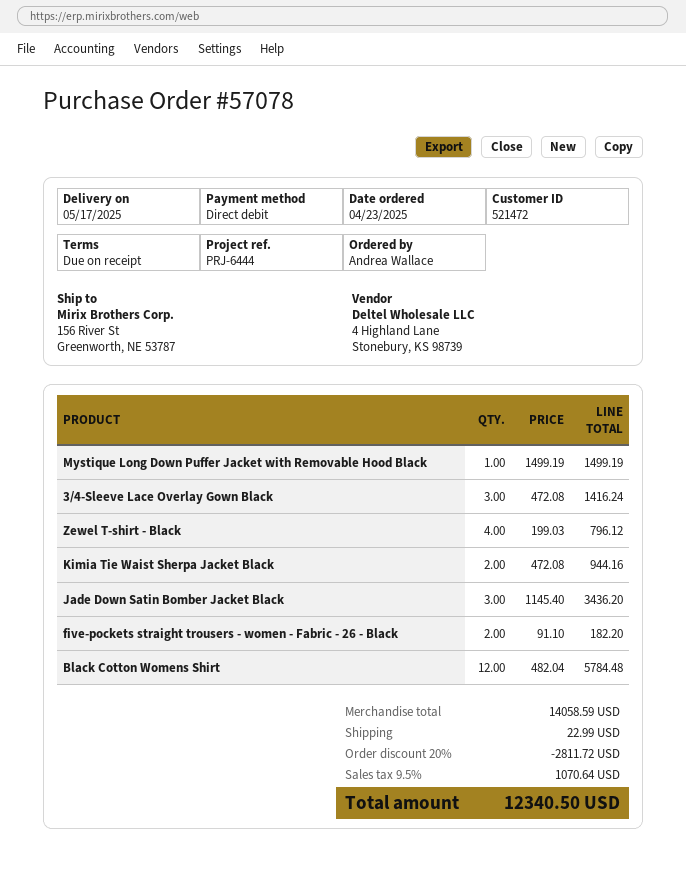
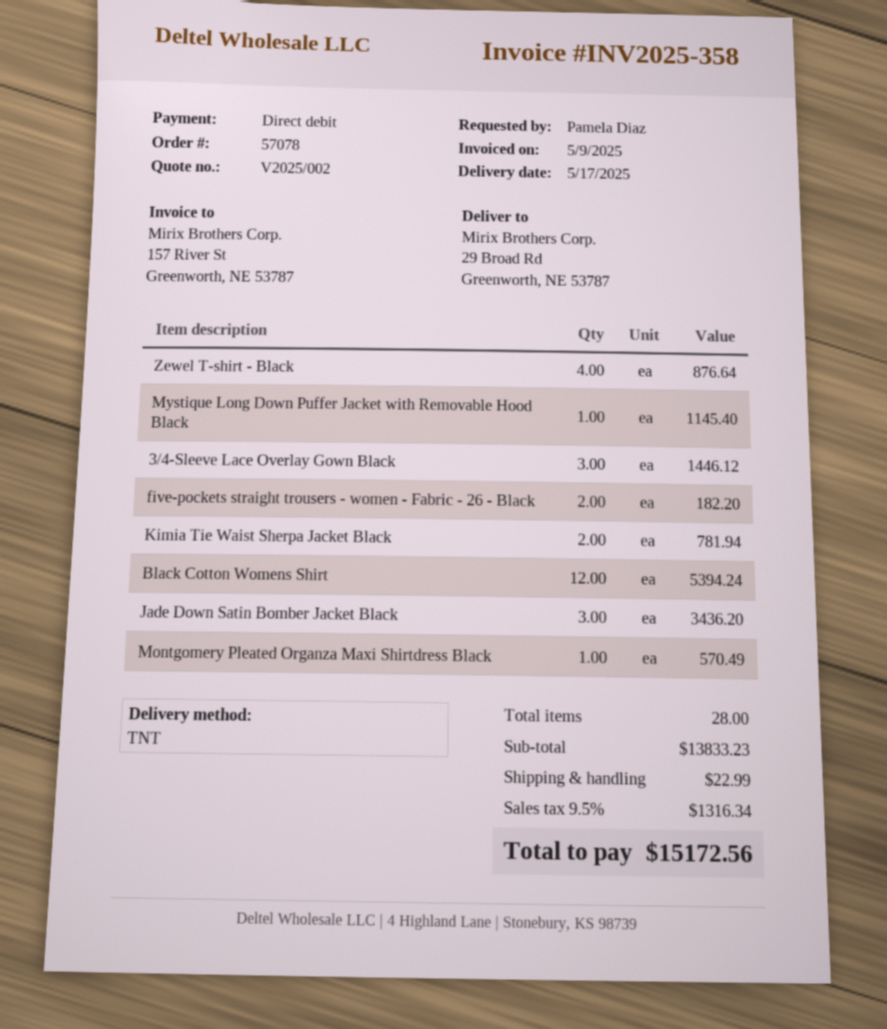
ordered by: Andrea Wallace -> Pamela Diaz
ship to: 156 River St, Greenworth, NE 53787 -> 29 Broad Rd, Greenworth, NE 53787
Mystique Long Down Puffer Jacket with Removable Hood Black: 1 for 1499.19 -> 1 for 1145.40
3/4-Sleeve Lace Overlay Gown Black: 3 for 1416.24 -> 3 for 1446.12
Zewel T-shirt - Black: 4 for 796.12 -> 4 for 876.64
Kimia Tie Waist Sherpa Jacket Black: 2 for 944.16 -> 2 for 781.94
Black Cotton Womens Shirt: 12 for 5784.48 -> 12 for 5394.24
Montgomery Pleated Organza Maxi Shirtdress Black: none -> 1 for 570.49
subtotal: 14058.59 -> 13833.23
discount: 20% = 2811.72 -> none
tax: 9.5% = 1070.64 -> 9.5% = 1316.34
total: 12340.50 -> 15172.56

